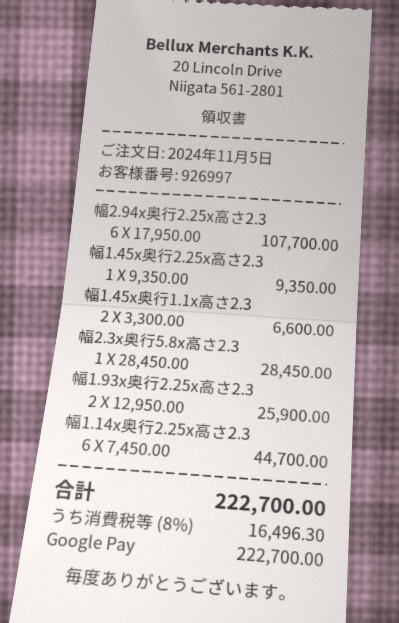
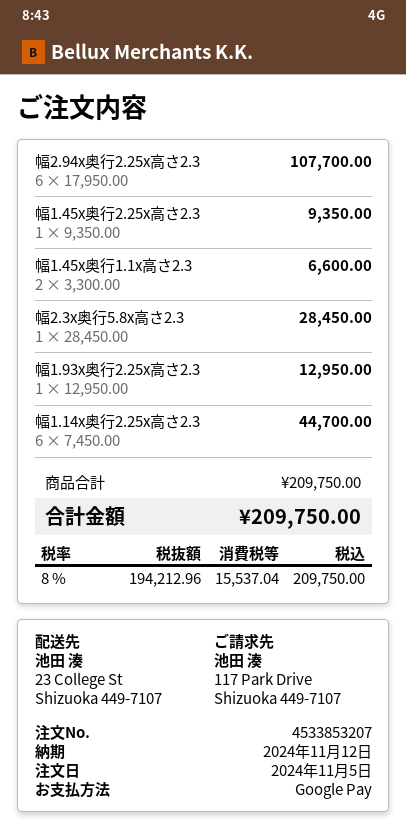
幅1.93x奥行2.25x高さ2.3: 2 x 12950.00 = 25900.00 -> 1 x 12950.00 = 12950.00
tax: 8% = 16496.30 -> 8% = 15537.04
total: 222700.00 -> 209750.00

